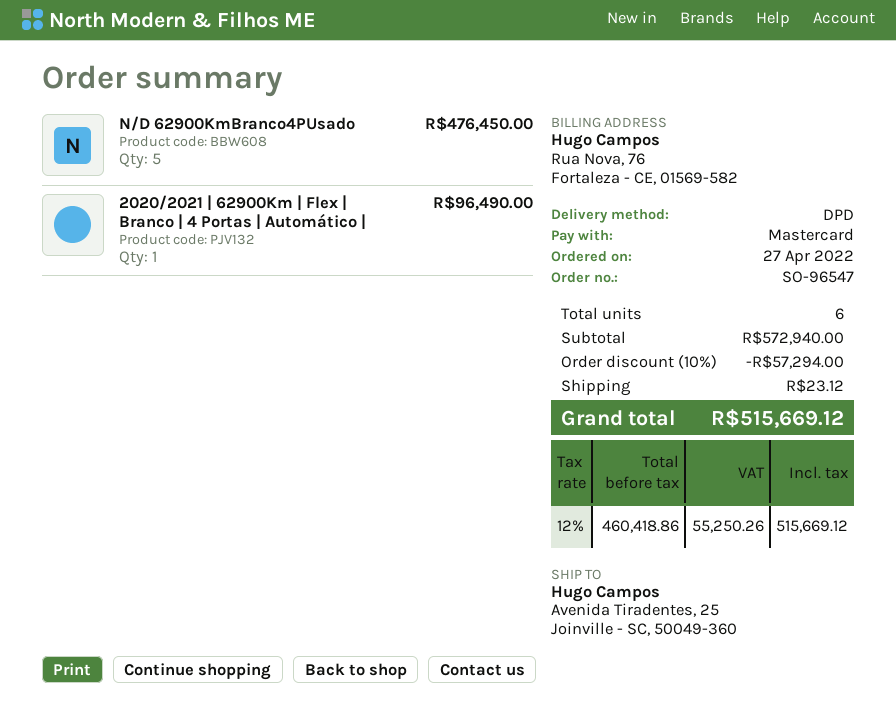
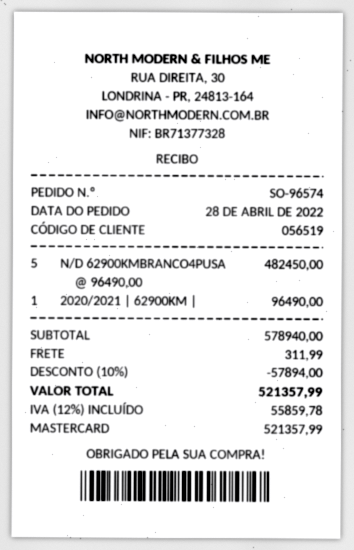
order number: SO-96547 -> SO-96574
order date: 2022-04-27 -> 2022-04-28
N/D 62900KmBranco4PUsado: 5 for 476450.00 -> 5 for 482450.00
subtotal: 572940.00 -> 578940.00
discount: 10% = 57294.00 -> 10% = 57894.00
shipping: 23.12 -> 311.99
tax: 12% = 55250.26 -> 12% = 55859.78
total: 515669.12 -> 521357.99

